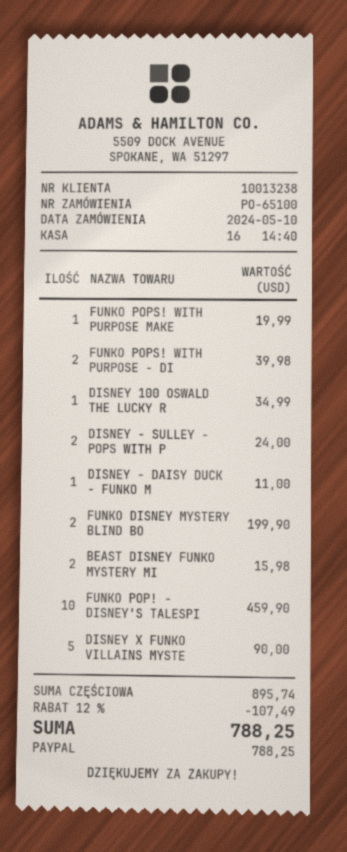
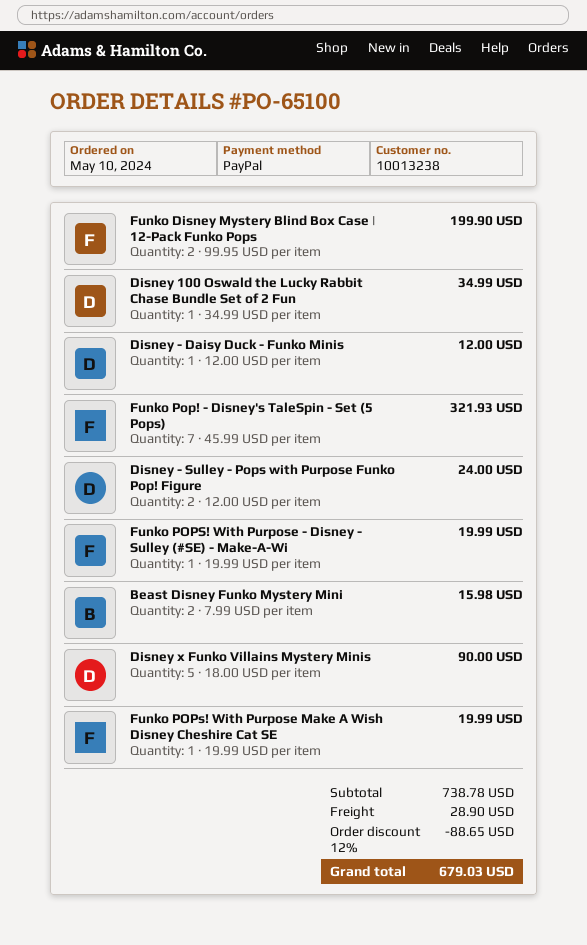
FUNKO POPS! WITH PURPOSE - DI: 2 for 39.98 -> 1 for 19.99
DISNEY - DAISY DUCK - FUNKO M: 1 for 11.00 -> 1 for 12.00
FUNKO POP! - DISNEY'S TALESPI: 10 for 459.90 -> 7 for 321.93
subtotal: 895.74 -> 738.78
discount: 12% = 107.49 -> 12% = 88.65
shipping: none -> 28.90
total: 788.25 -> 679.03

